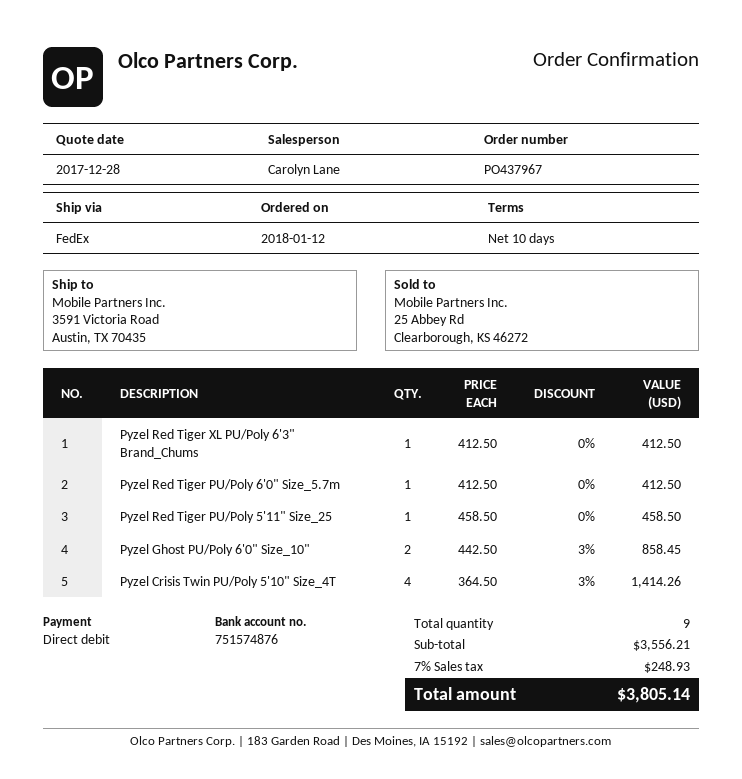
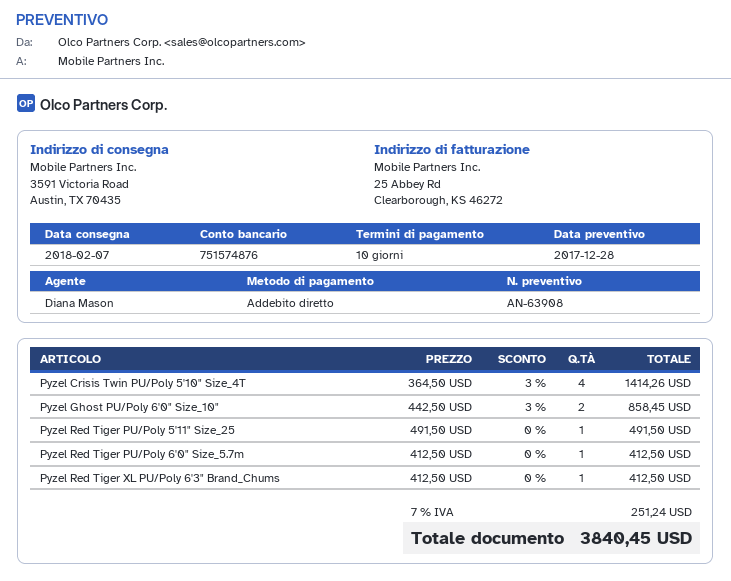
sales rep: Carolyn Lane -> Diana Mason
Pyzel Red Tiger PU/Poly 5'11" Size_25: 1 x 458.50 = 458.50 -> 1 x 491.50 = 491.50
tax: 7% = 248.93 -> 7% = 251.24
total: 3805.14 -> 3840.45

